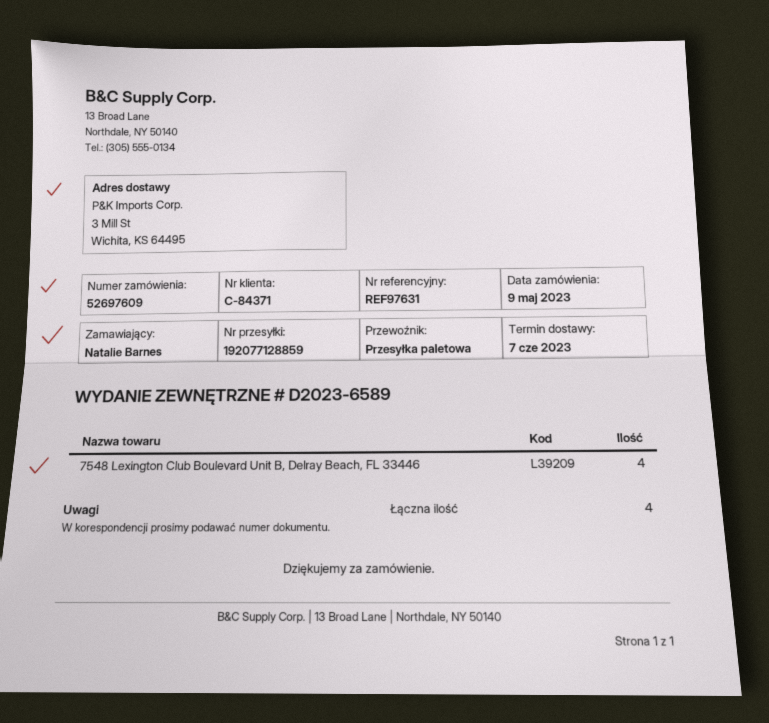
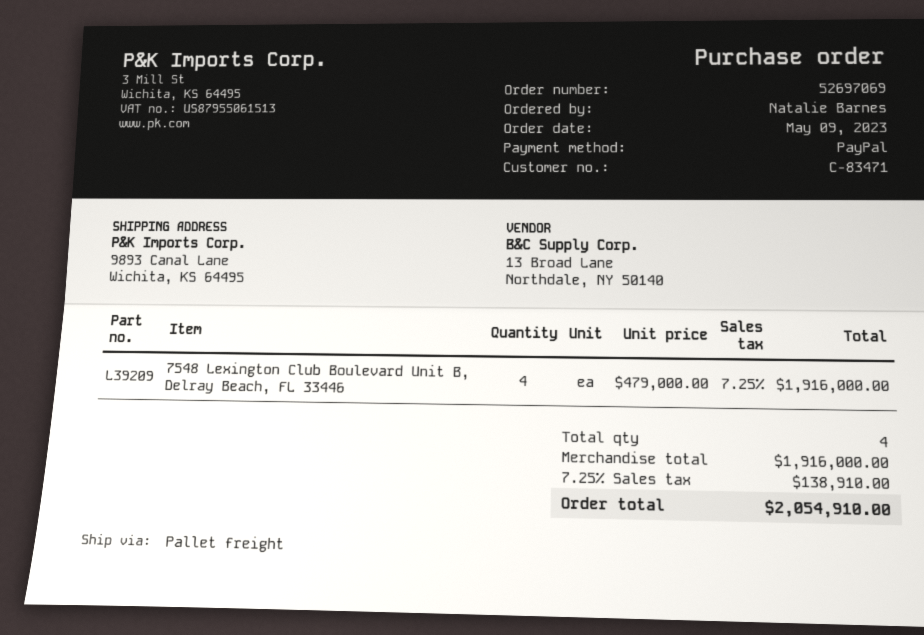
order number: 52697609 -> 52697069
customer number: C-84371 -> C-83471
ship to: 3 Mill St, Wichita, KS 64495 -> 9893 Canal Lane, Wichita, KS 64495

